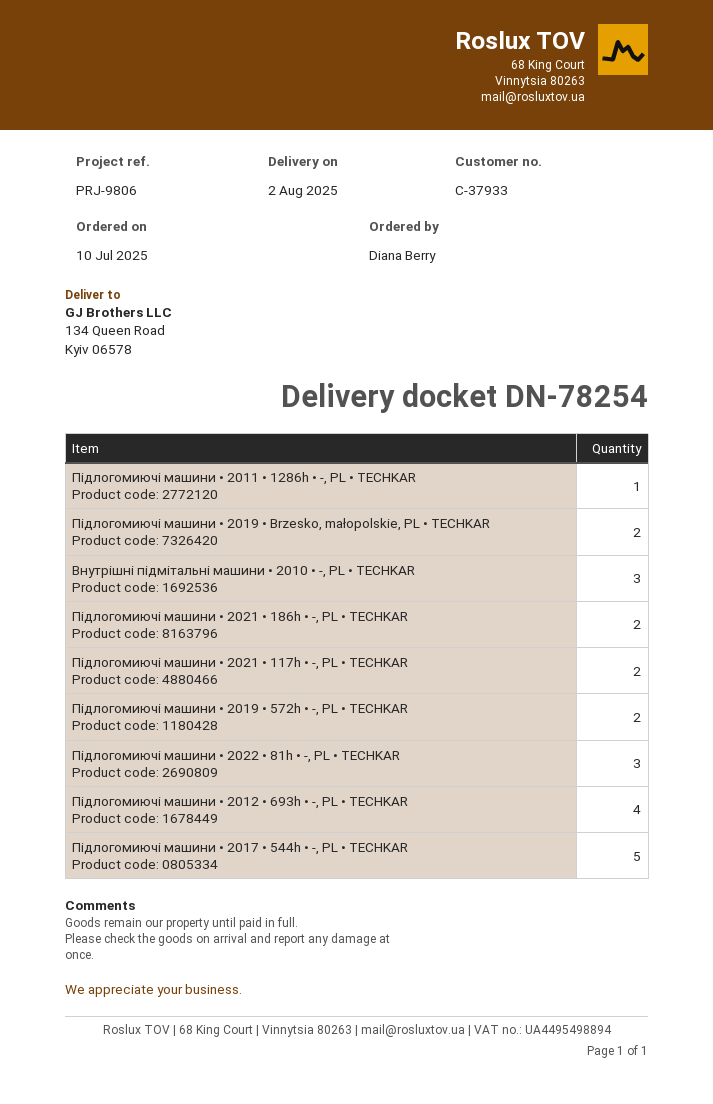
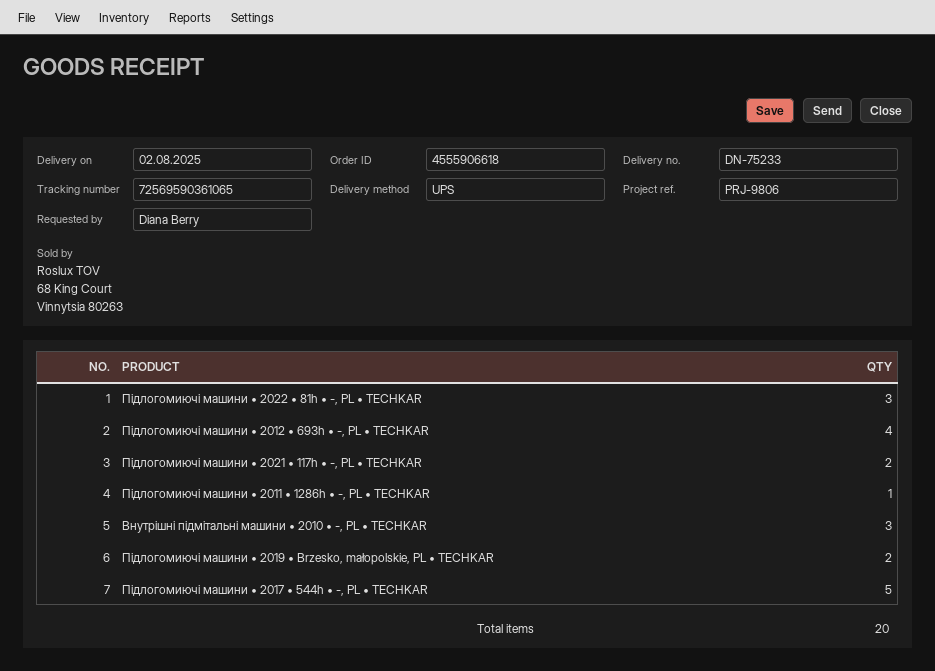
delivery note number: DN-78254 -> DN-75233
Підлогомиючі машини • 2021 • 186h • -, PL • TECHKAR: 2 -> none
Підлогомиючі машини • 2019 • 572h • -, PL • TECHKAR: 2 -> none

